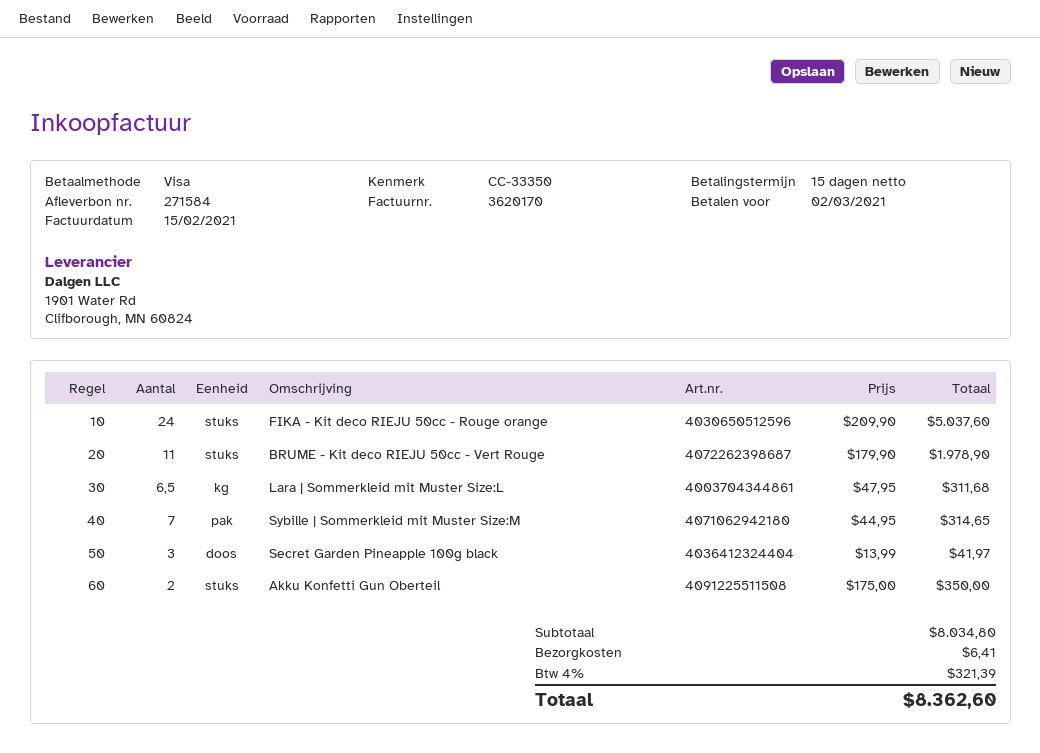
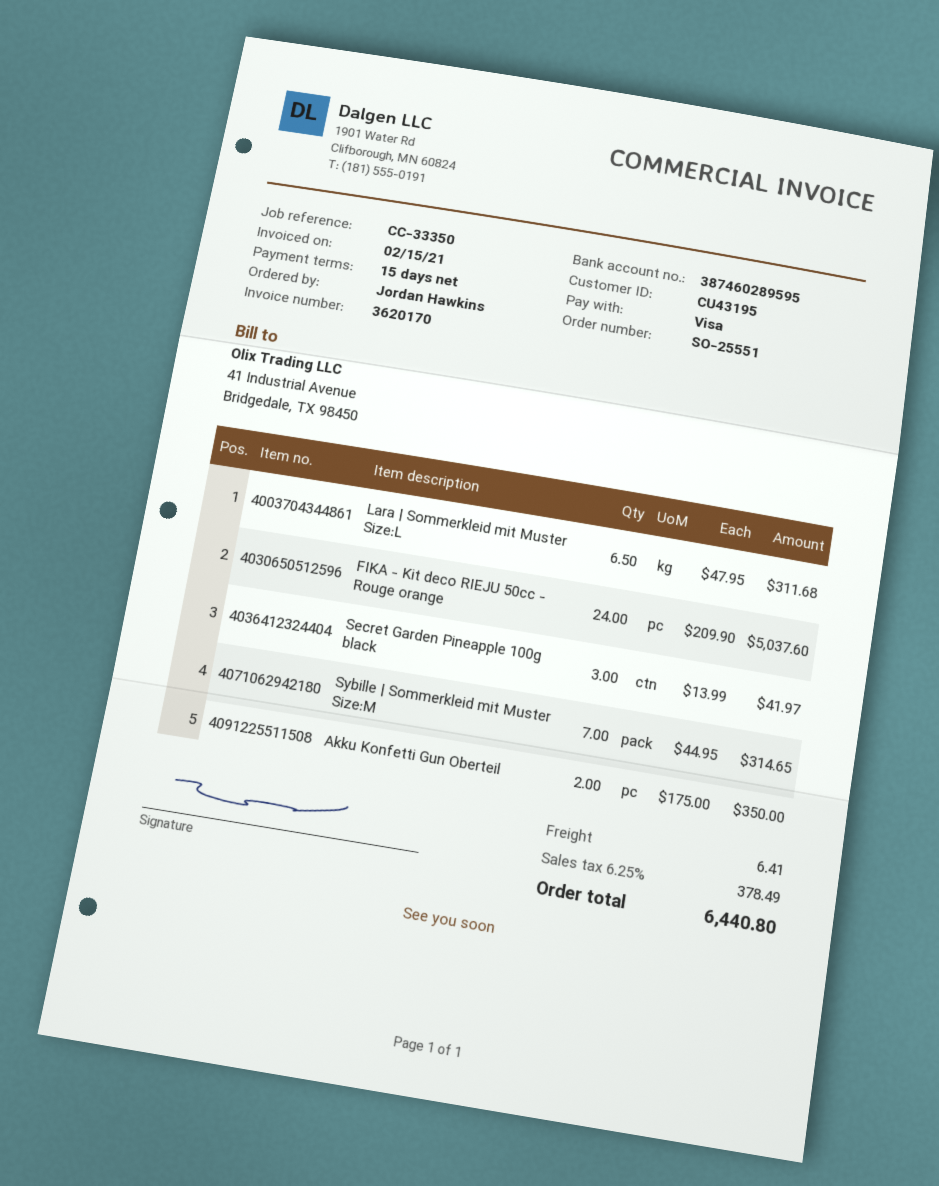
BRUME - Kit deco RIEJU 50cc - Vert Rouge: 11 x 179.90 = 1978.90 -> none
tax: 4% = 321.39 -> 6.25% = 378.49
total: 8362.60 -> 6440.80

